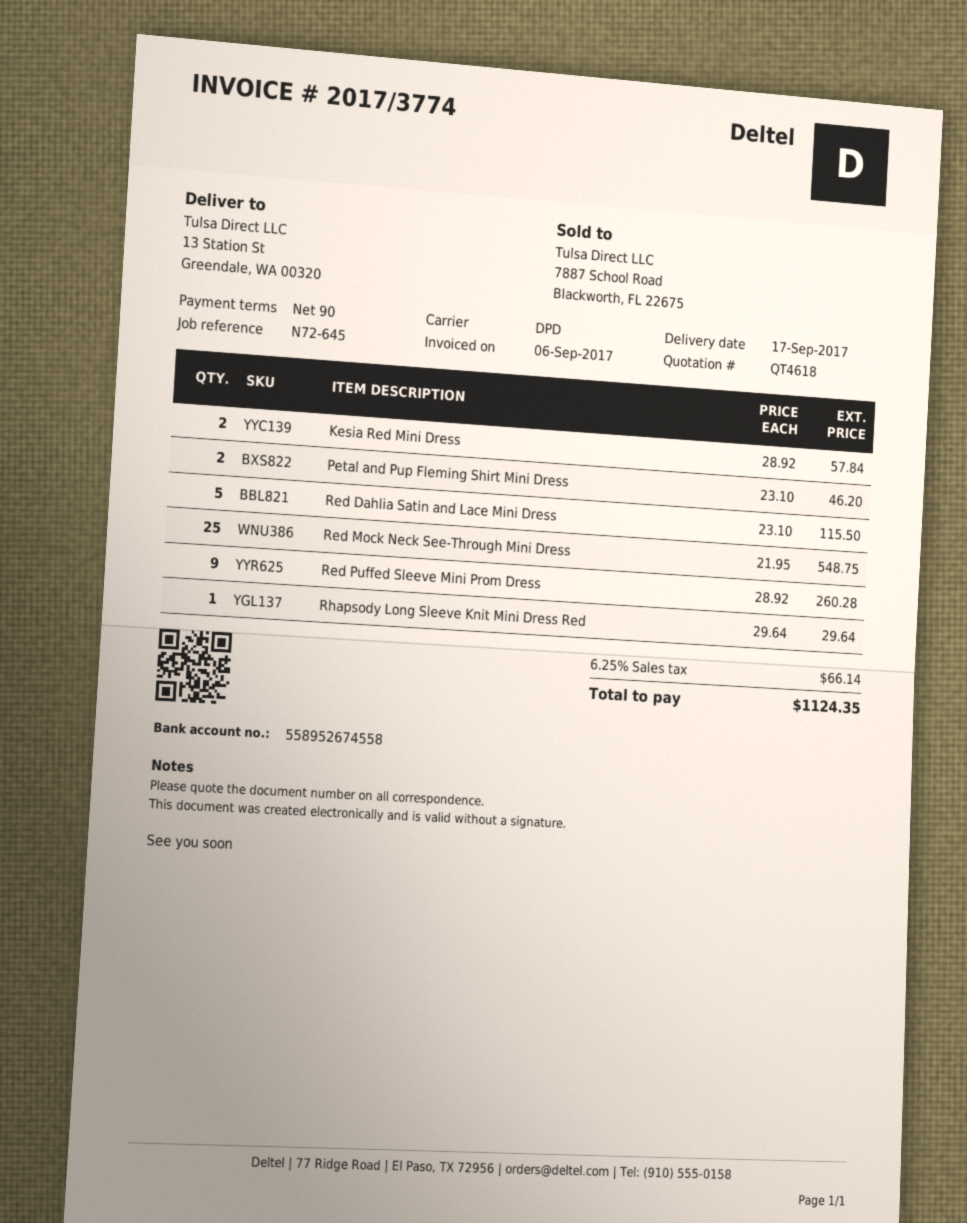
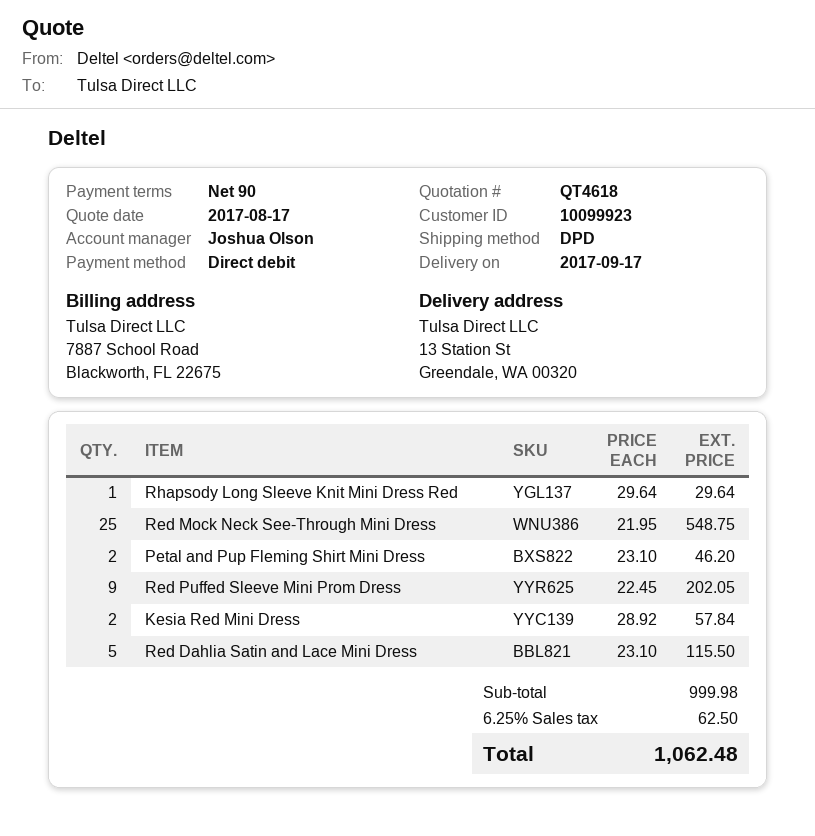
Red Puffed Sleeve Mini Prom Dress: 9 x 28.92 = 260.28 -> 9 x 22.45 = 202.05
tax: 6.25% = 66.14 -> 6.25% = 62.50
total: 1124.35 -> 1062.48

